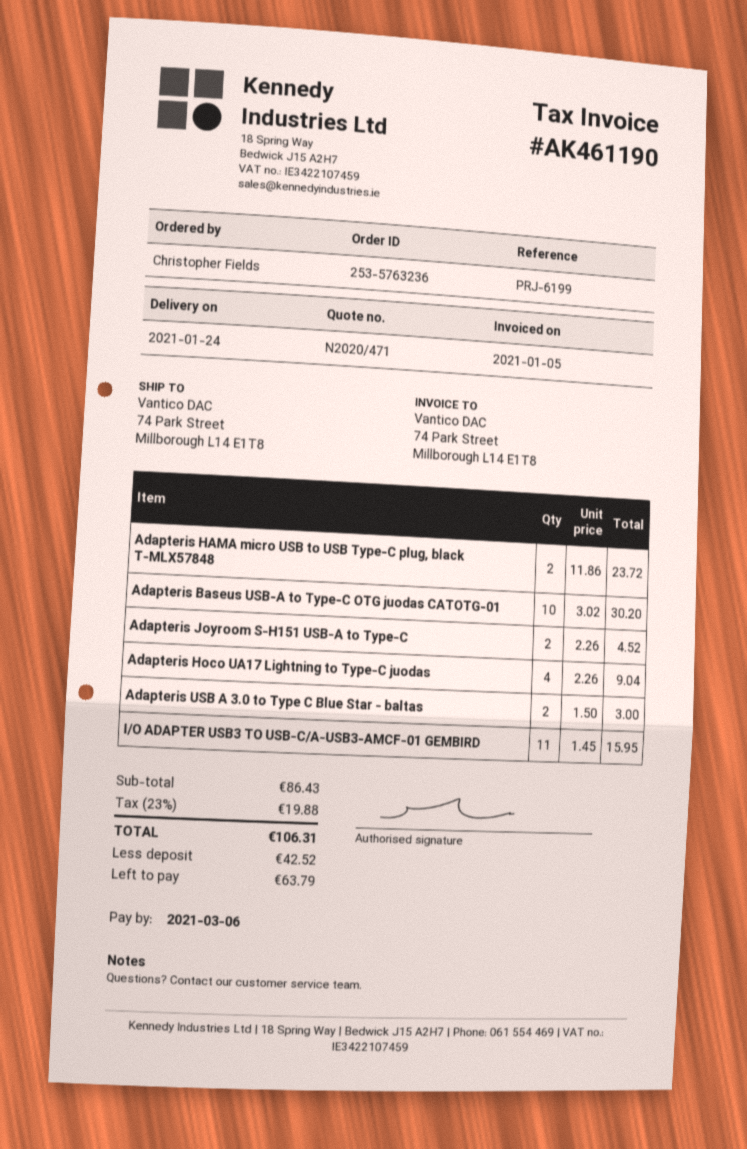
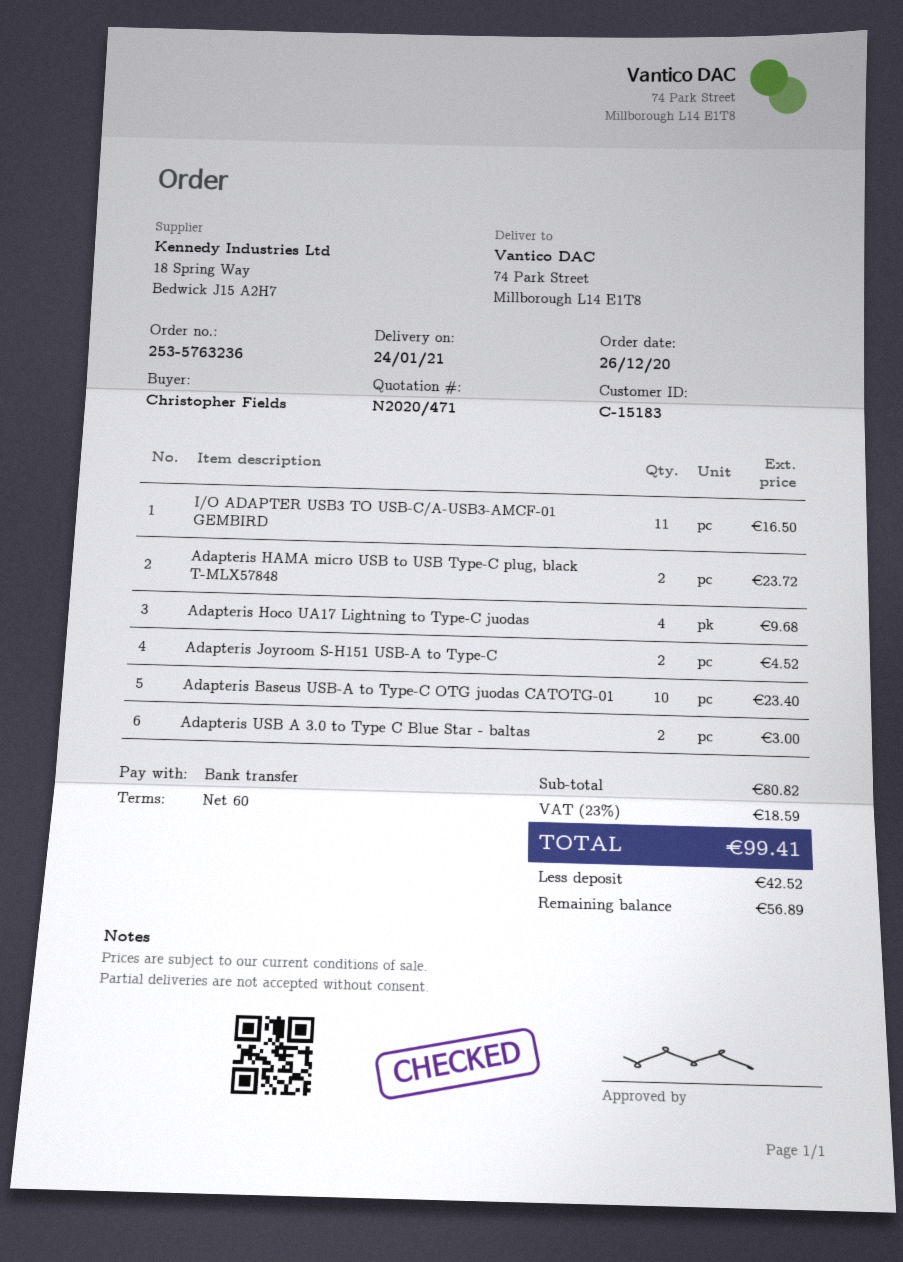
Adapteris Baseus USB-A to Type-C OTG juodas CATOTG-01: 10 for 30.20 -> 10 for 23.40
Adapteris Hoco UA17 Lightning to Type-C juodas: 4 for 9.04 -> 4 for 9.68
I/O ADAPTER USB3 TO USB-C/A-USB3-AMCF-01 GEMBIRD: 11 for 15.95 -> 11 for 16.50
subtotal: 86.43 -> 80.82
tax: 23% = 19.88 -> 23% = 18.59
total: 106.31 -> 99.41
balance: 63.79 -> 56.89

